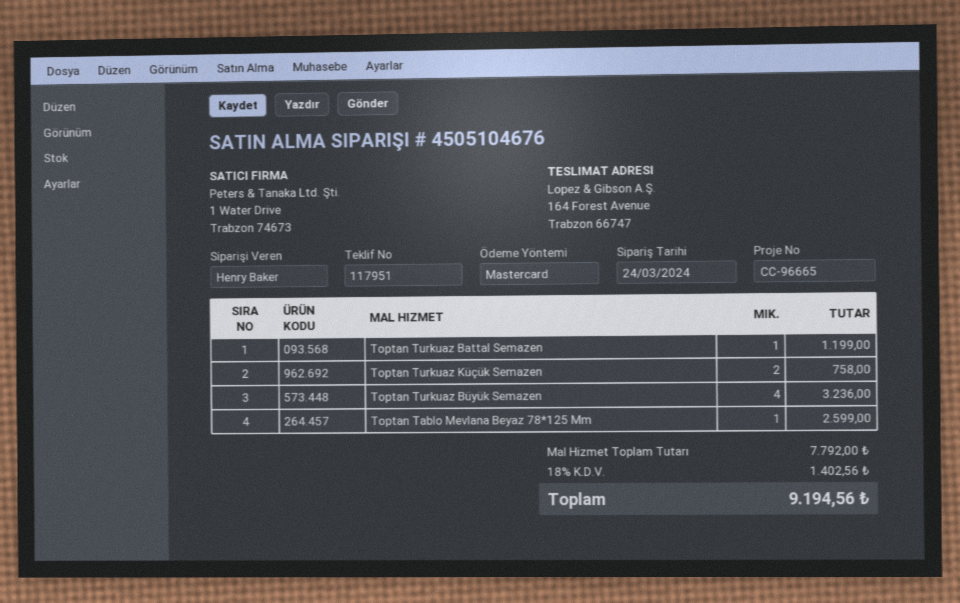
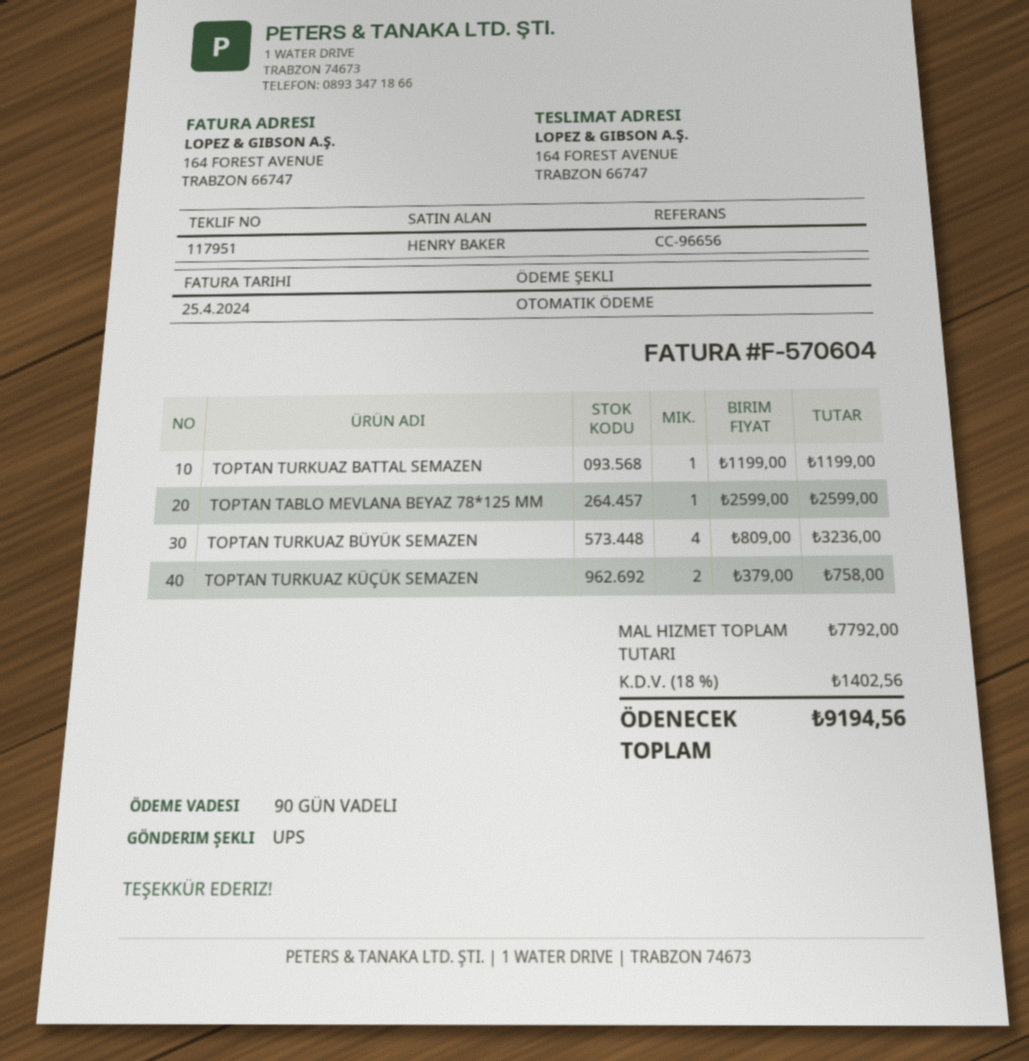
reference: CC-96665 -> CC-96656
payment method: Mastercard -> direct debit

